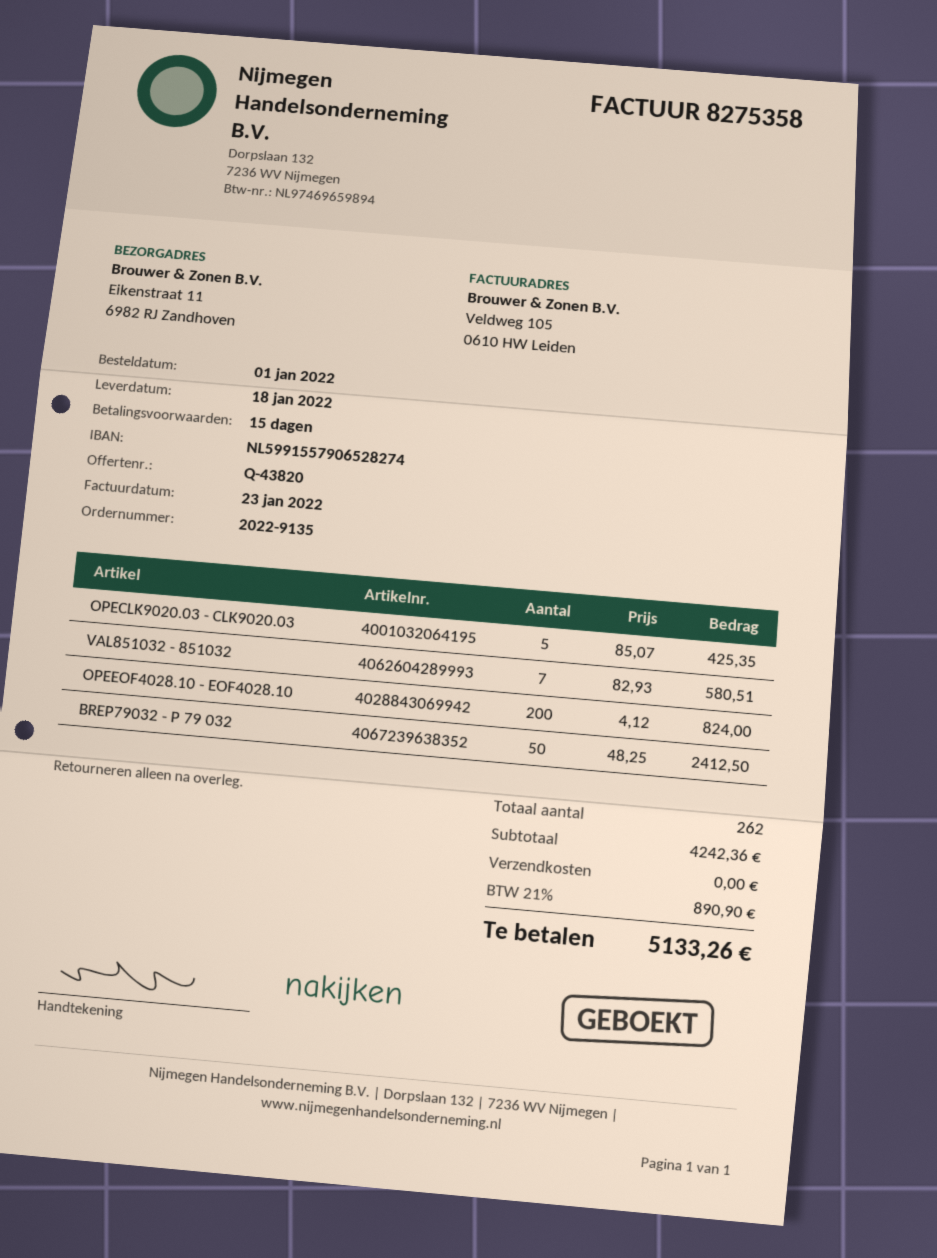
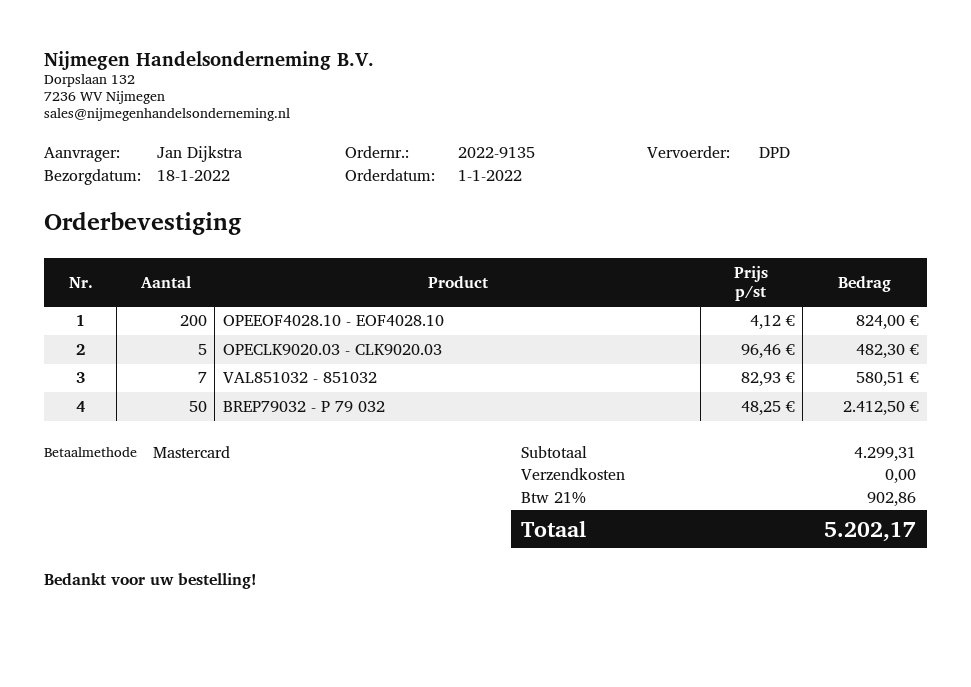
OPECLK9020.03 - CLK9020.03: 5 x 85.07 = 425.35 -> 5 x 96.46 = 482.30
subtotal: 4242.36 -> 4299.31
tax: 21% = 890.90 -> 21% = 902.86
total: 5133.26 -> 5202.17

